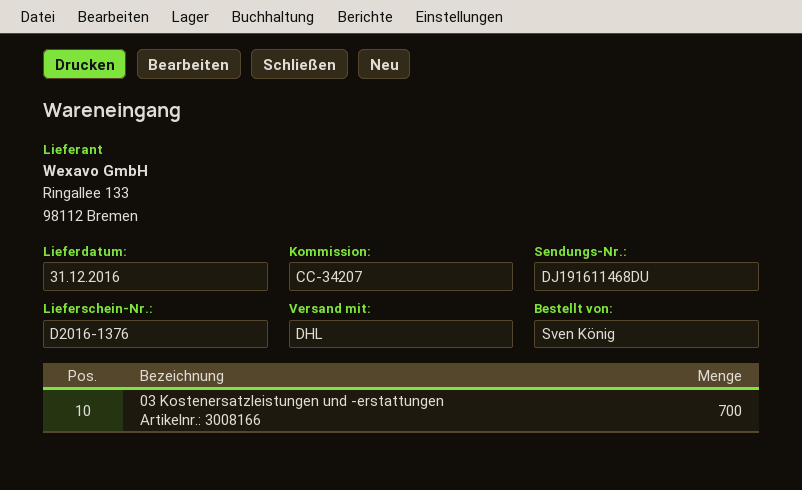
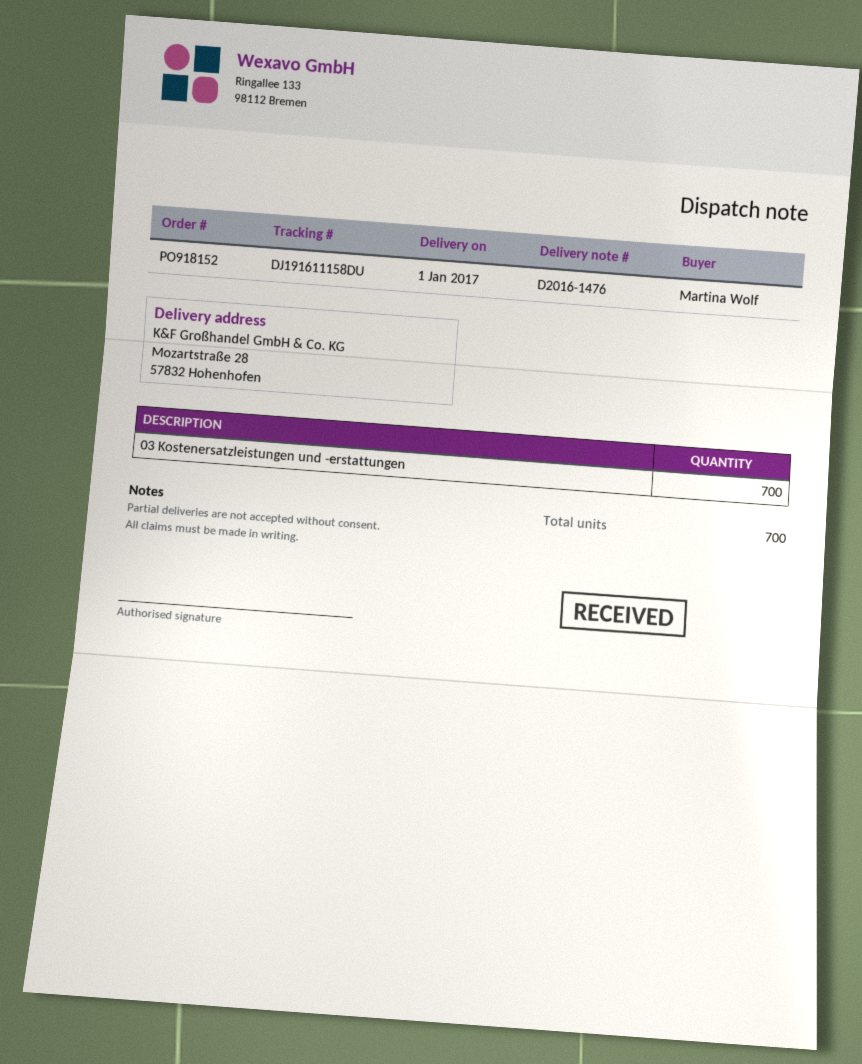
delivery note number: D2016-1376 -> D2016-1476
delivery date: 2016-12-31 -> 2017-01-01
ordered by: Sven König -> Martina Wolf
tracking number: DJ191611468DU -> DJ191611158DU

